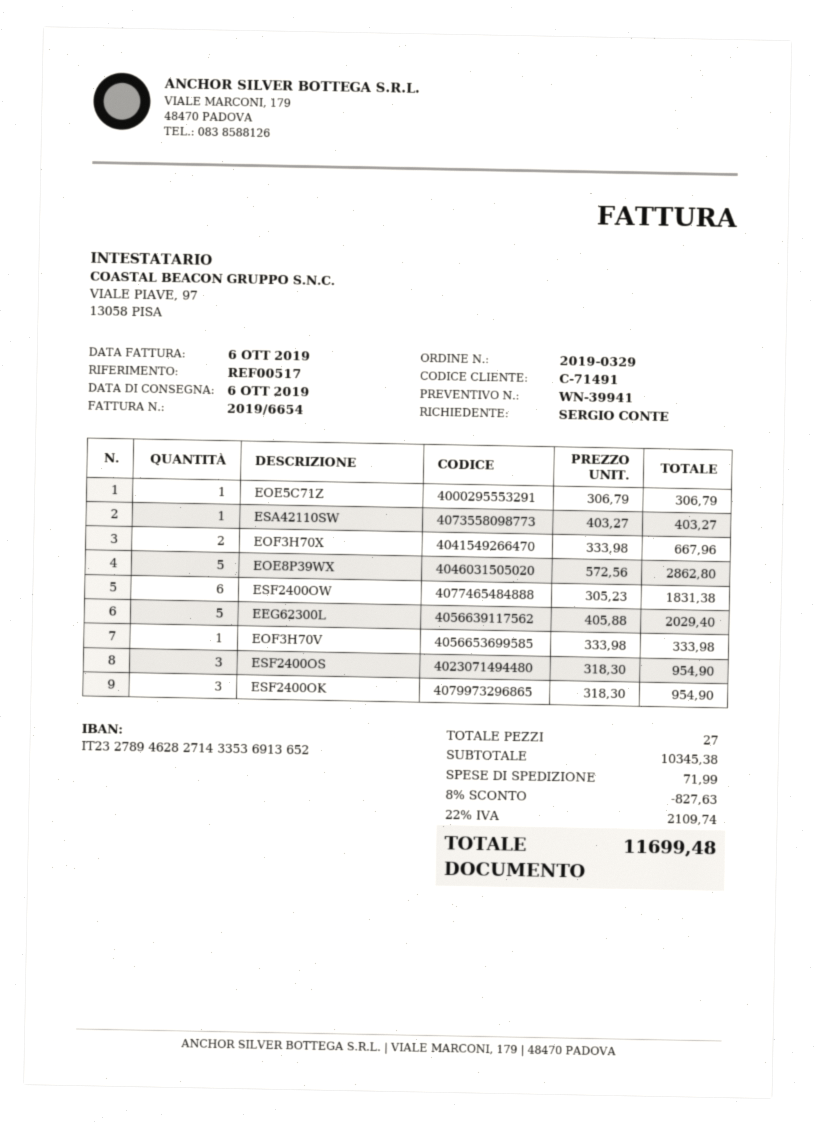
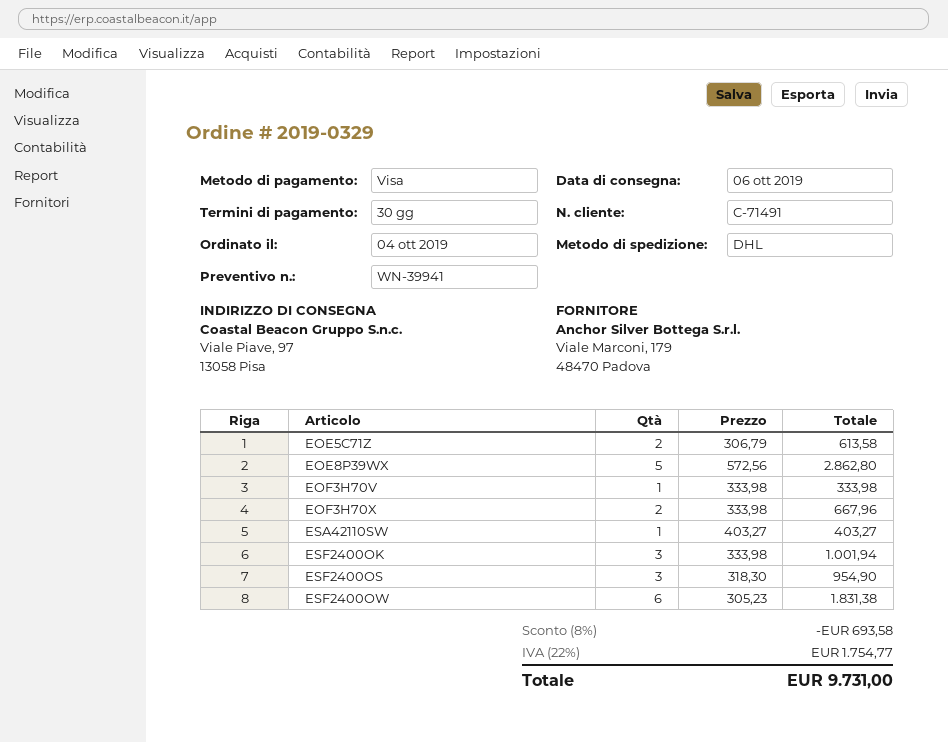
EOE5C71Z: 1 x 306.79 = 306.79 -> 2 x 306.79 = 613.58
EEG62300L: 5 x 405.88 = 2029.40 -> none
ESF2400OK: 3 x 318.30 = 954.90 -> 3 x 333.98 = 1001.94
discount: 8% = 827.63 -> 8% = 693.58
shipping: 71.99 -> none
tax: 22% = 2109.74 -> 22% = 1754.77
total: 11699.48 -> 9731.00

